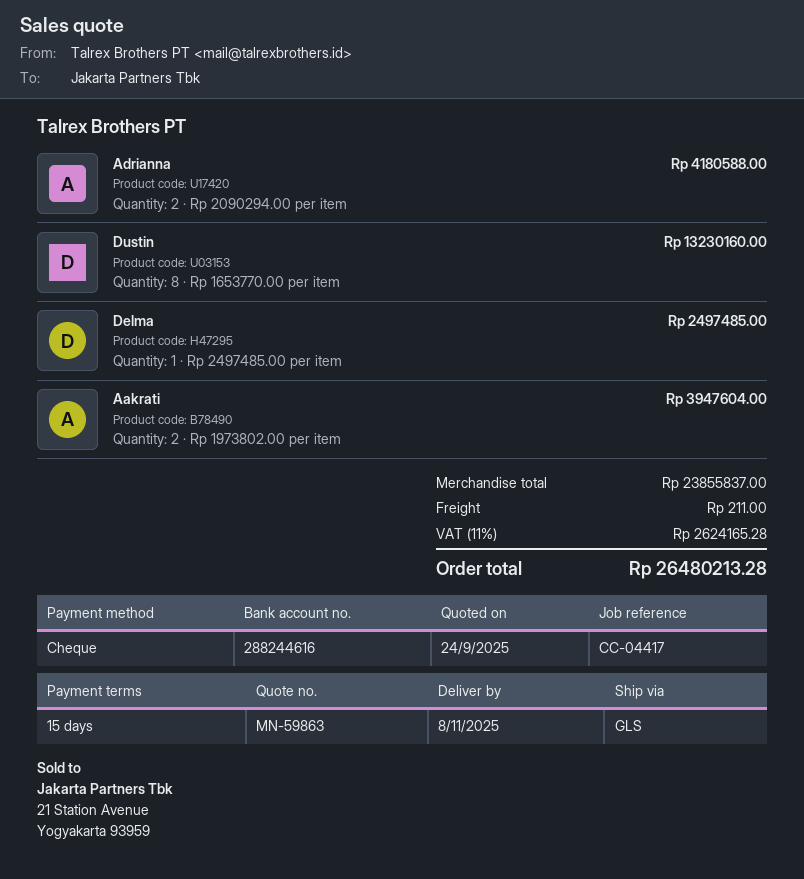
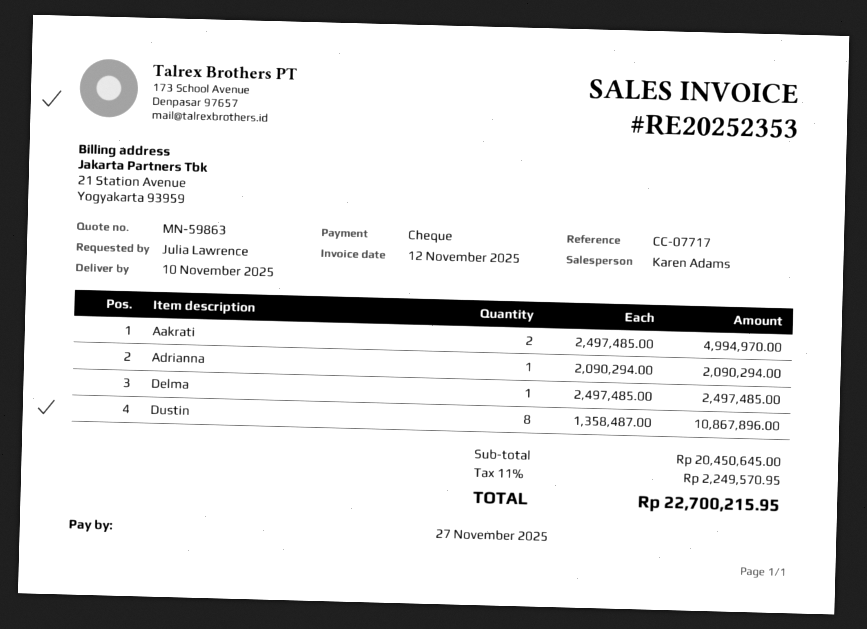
delivery date: 2025-11-08 -> 2025-11-10
reference: CC-04417 -> CC-07717
Adrianna: 2 x 2090294.00 = 4180588.00 -> 1 x 2090294.00 = 2090294.00
Dustin: 8 x 1653770.00 = 13230160.00 -> 8 x 1358487.00 = 10867896.00
Aakrati: 2 x 1973802.00 = 3947604.00 -> 2 x 2497485.00 = 4994970.00
subtotal: 23855837.00 -> 20450645.00
shipping: 211.00 -> none
tax: 11% = 2624165.28 -> 11% = 2249570.95
total: 26480213.28 -> 22700215.95

